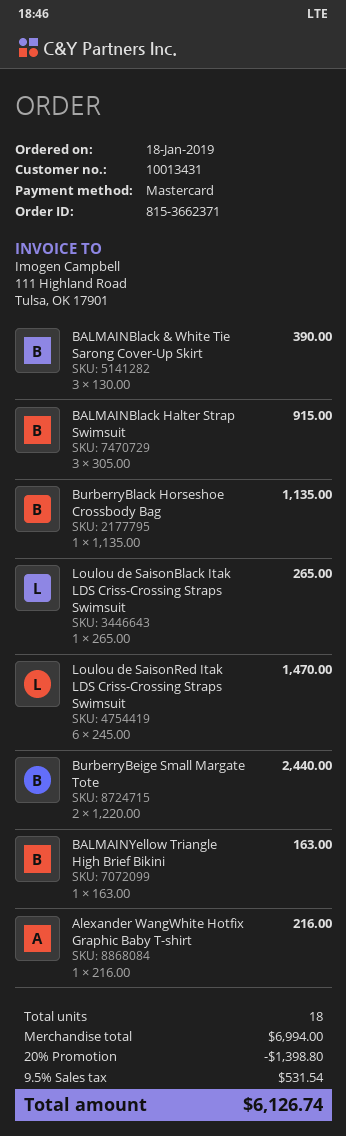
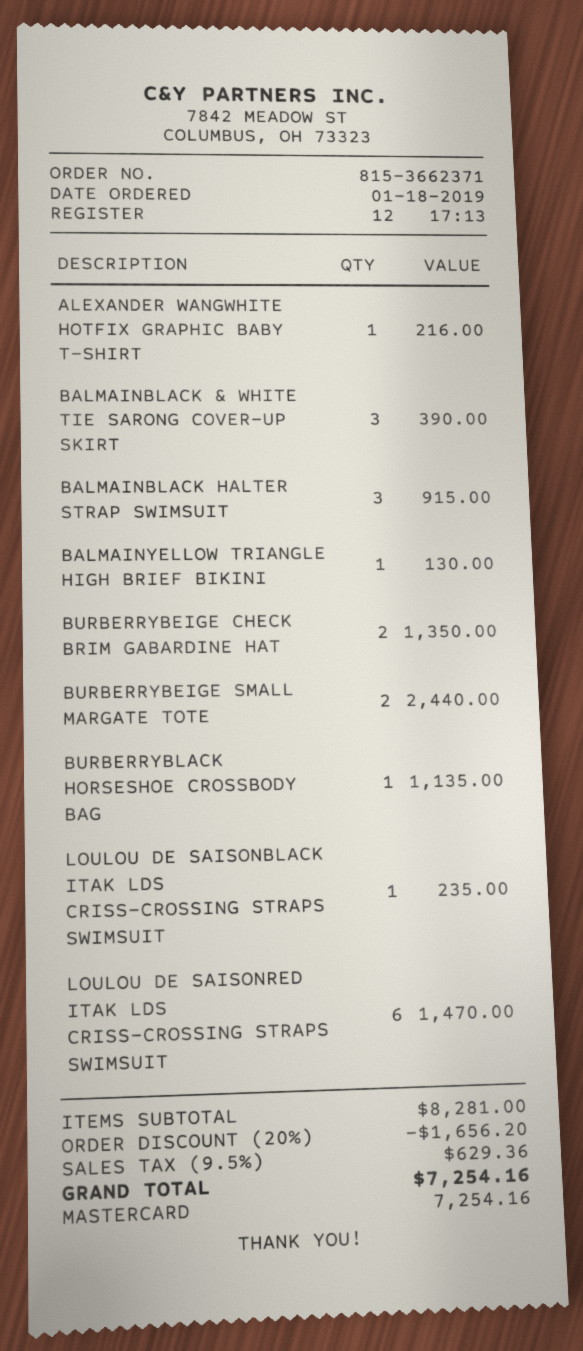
Loulou de SaisonBlack Itak LDS Criss-Crossing Straps Swimsuit: 1 for 265.00 -> 1 for 235.00
BALMAINYellow Triangle High Brief Bikini: 1 for 163.00 -> 1 for 130.00
BURBERRYBEIGE CHECK BRIM GABARDINE HAT: none -> 2 for 1350.00
subtotal: 6994.00 -> 8281.00
discount: 20% = 1398.80 -> 20% = 1656.20
tax: 9.5% = 531.54 -> 9.5% = 629.36
total: 6126.74 -> 7254.16

